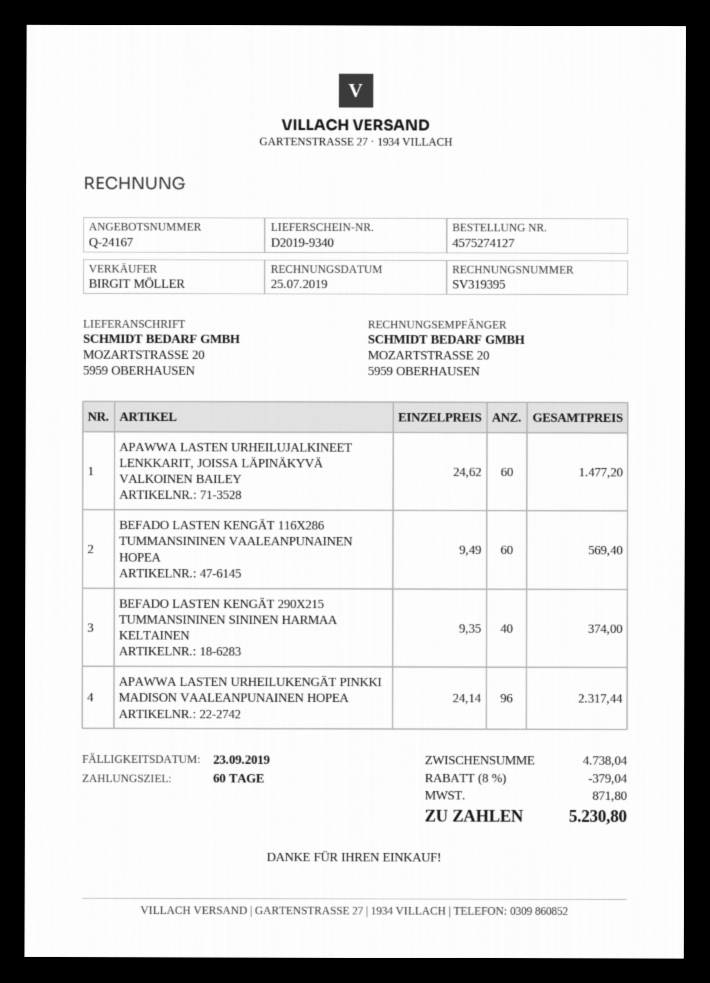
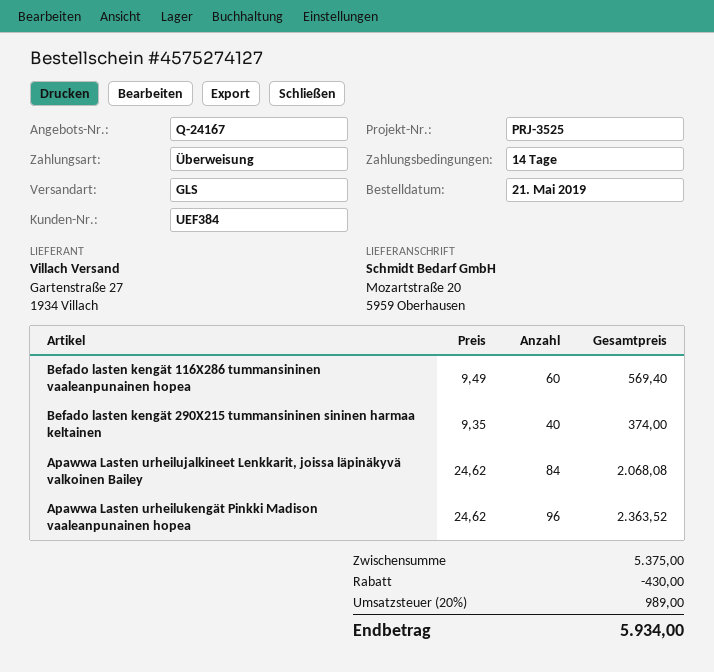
payment terms: 60 days -> 14 days
APAWWA LASTEN URHEILUJALKINEET LENKKARIT, JOISSA LÄPINÄKYVÄ VALKOINEN BAILEY: 60 x 24.62 = 1477.20 -> 84 x 24.62 = 2068.08
APAWWA LASTEN URHEILUKENGÄT PINKKI MADISON VAALEANPUNAINEN HOPEA: 96 x 24.14 = 2317.44 -> 96 x 24.62 = 2363.52
subtotal: 4738.04 -> 5375.00
discount: 379.04 -> 430.00
tax: 871.80 -> 989.00
total: 5230.80 -> 5934.00

